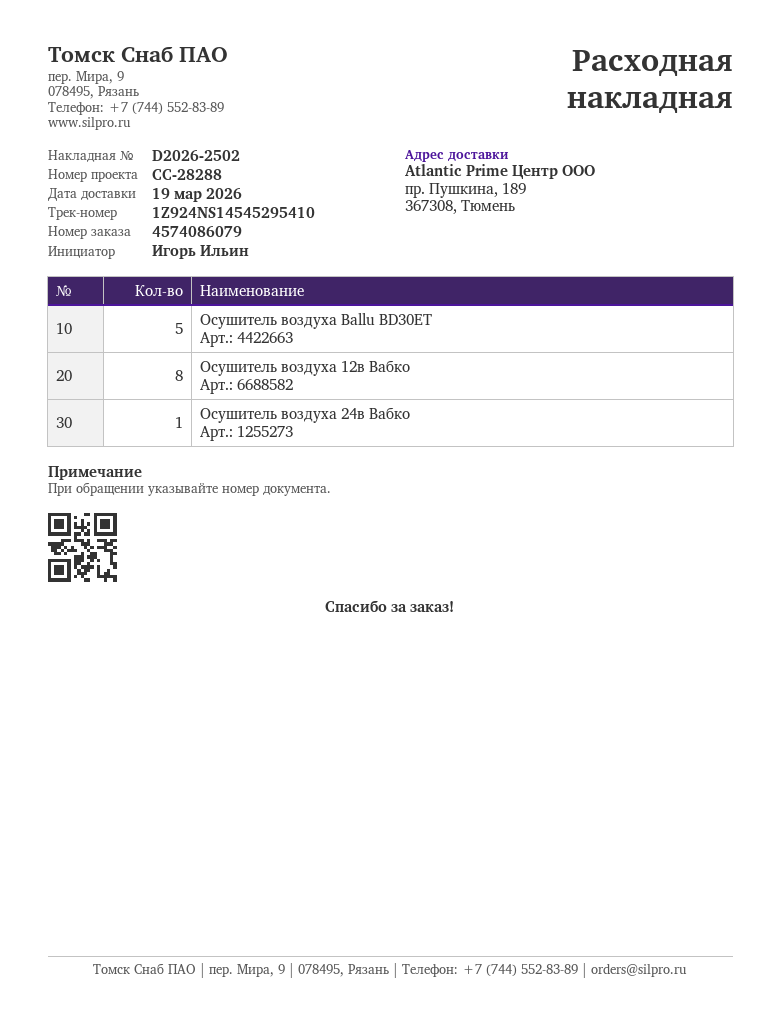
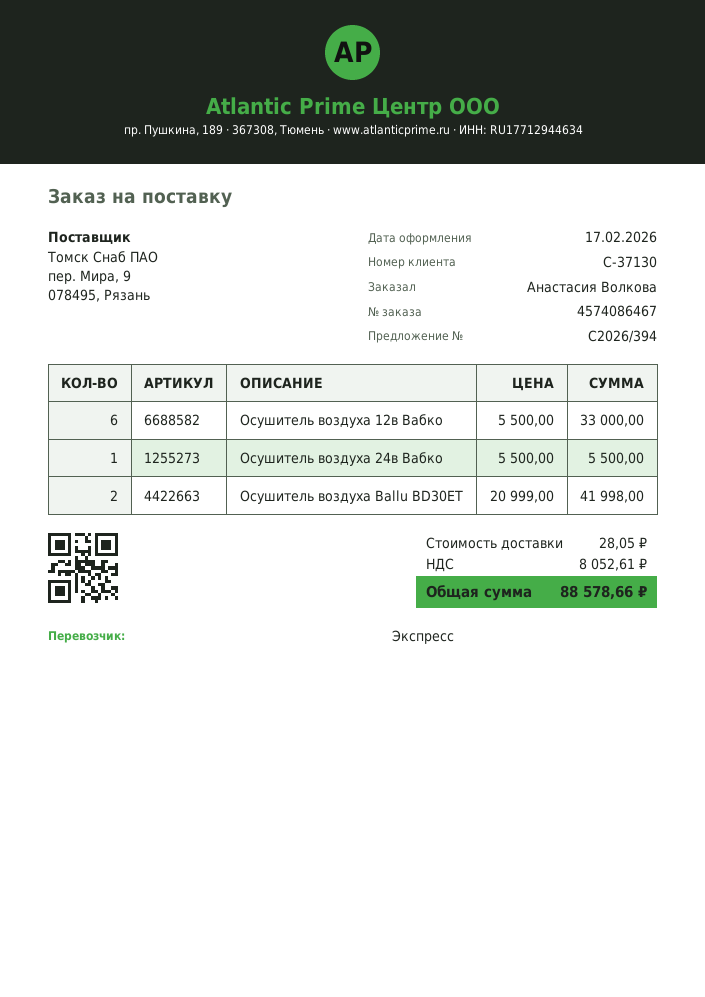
order number: 4574086079 -> 4574086467
ordered by: Игорь Ильин -> Анастасия Волкова
Осушитель воздуха Ballu BD30ET: 5 -> 2
Осушитель воздуха 12в Вабко: 8 -> 6

